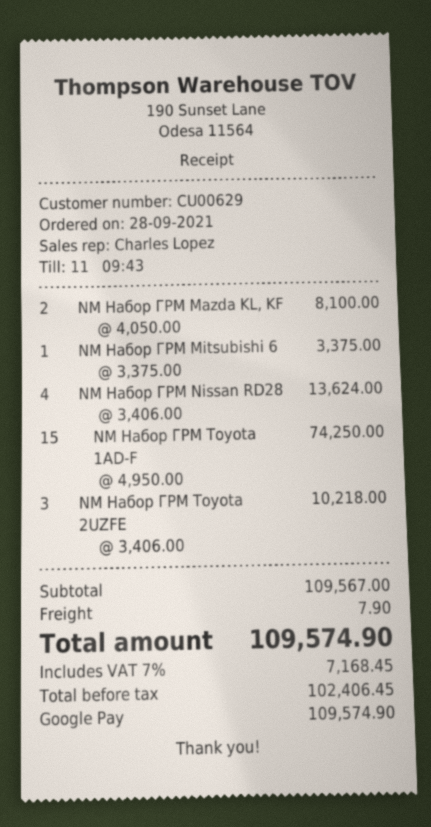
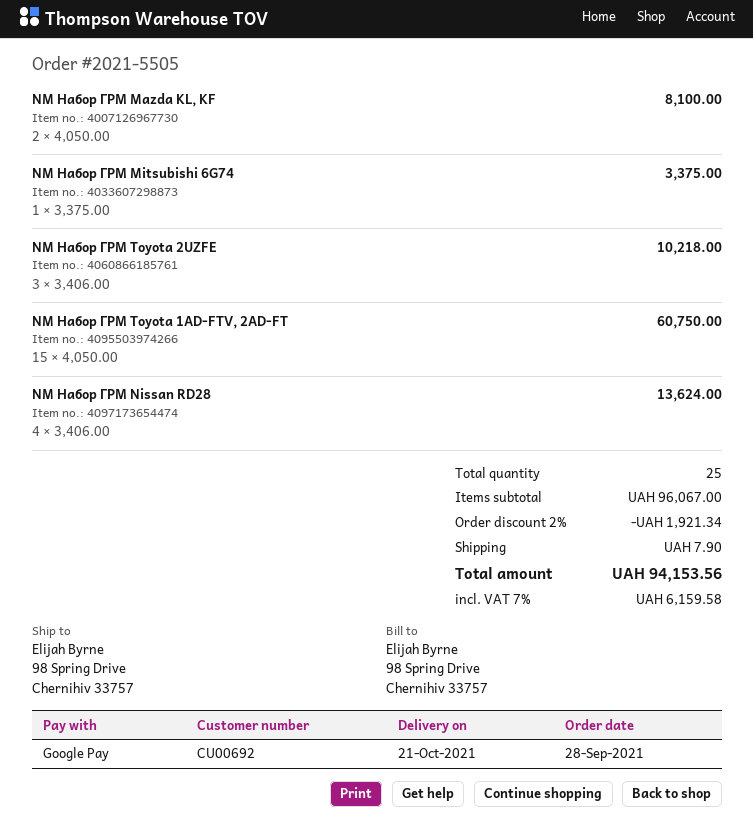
customer number: CU00629 -> CU00692
NM Набор ГРМ Toyota 1AD-F: 15 x 4950.00 = 74250.00 -> 15 x 4050.00 = 60750.00
subtotal: 109567.00 -> 96067.00
discount: none -> 2% = 1921.34
tax: 7% = 7168.45 -> 7% = 6159.58
total: 109574.90 -> 94153.56

